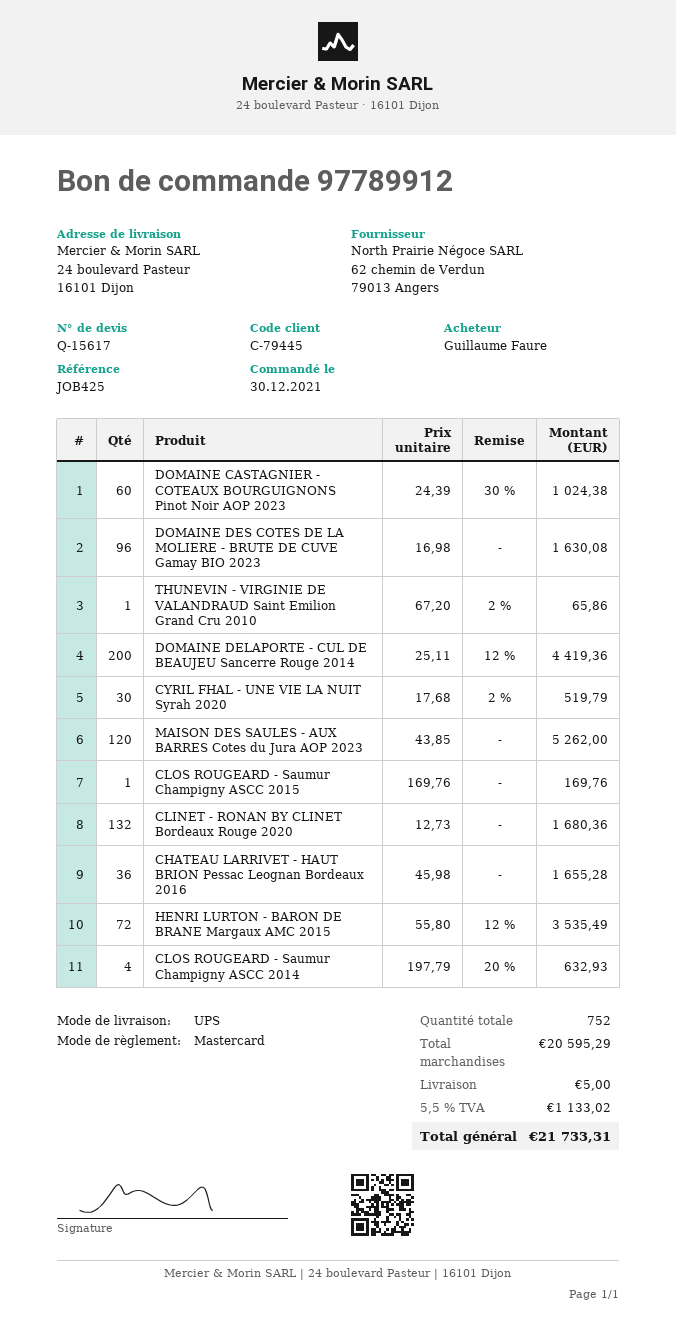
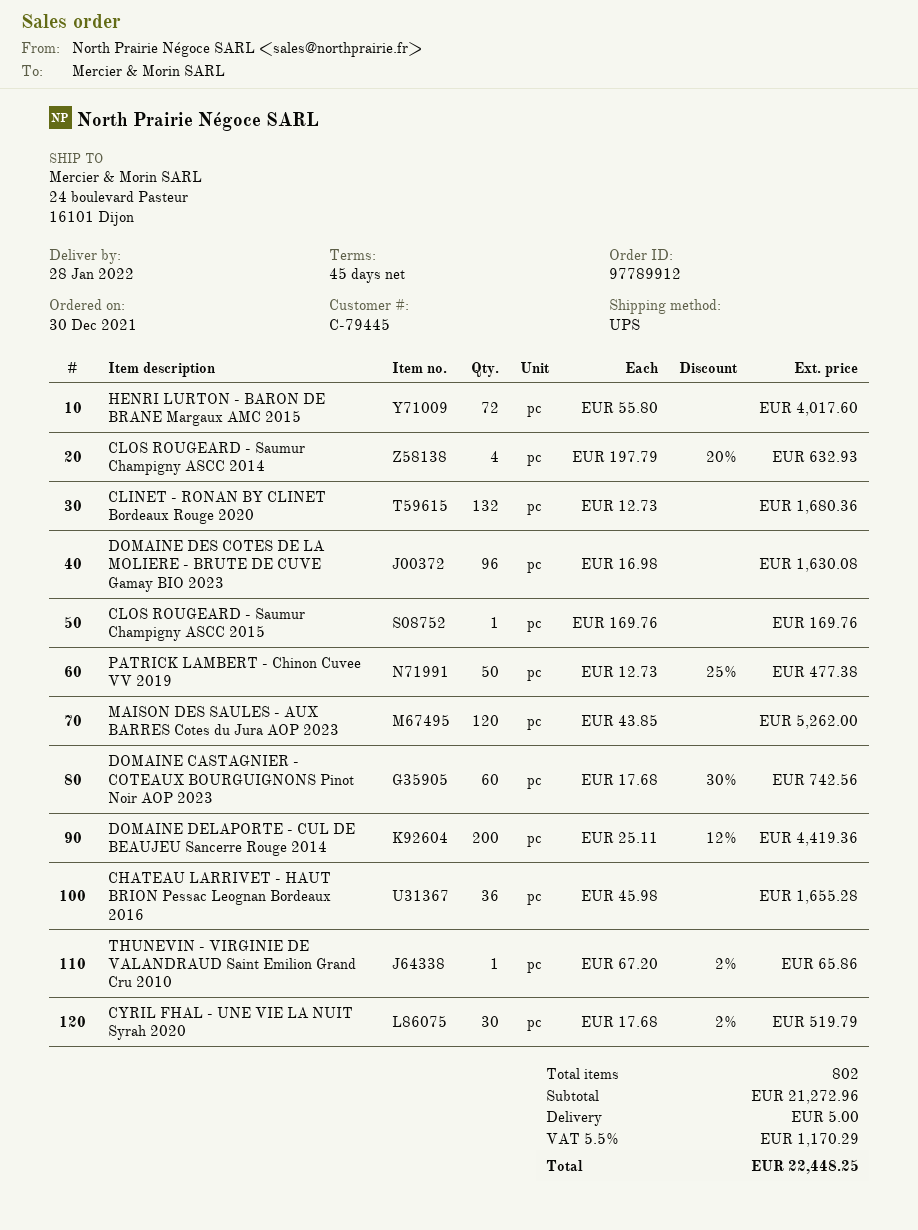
DOMAINE CASTAGNIER - COTEAUX BOURGUIGNONS Pinot Noir AOP 2023: 60 x 24.39 - 30% = 1024.38 -> 60 x 17.68 - 30% = 742.56
HENRI LURTON - BARON DE BRANE Margaux AMC 2015: 72 x 55.80 - 12% = 3535.49 -> 72 x 55.80 = 4017.60
PATRICK LAMBERT - Chinon Cuvee VV 2019: none -> 50 x 12.73 - 25% = 477.38
total quantity: 752 -> 802
subtotal: 20595.29 -> 21272.96
tax: 5.5% = 1133.02 -> 5.5% = 1170.29
total: 21733.31 -> 22448.25

